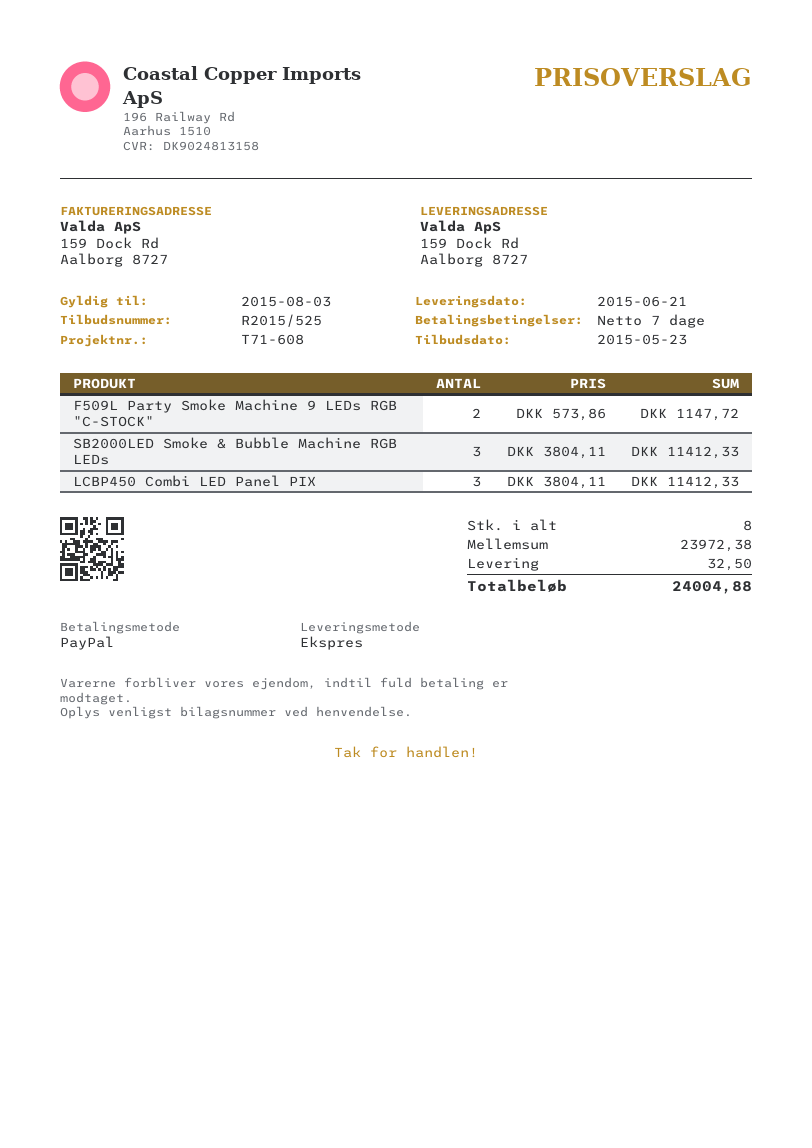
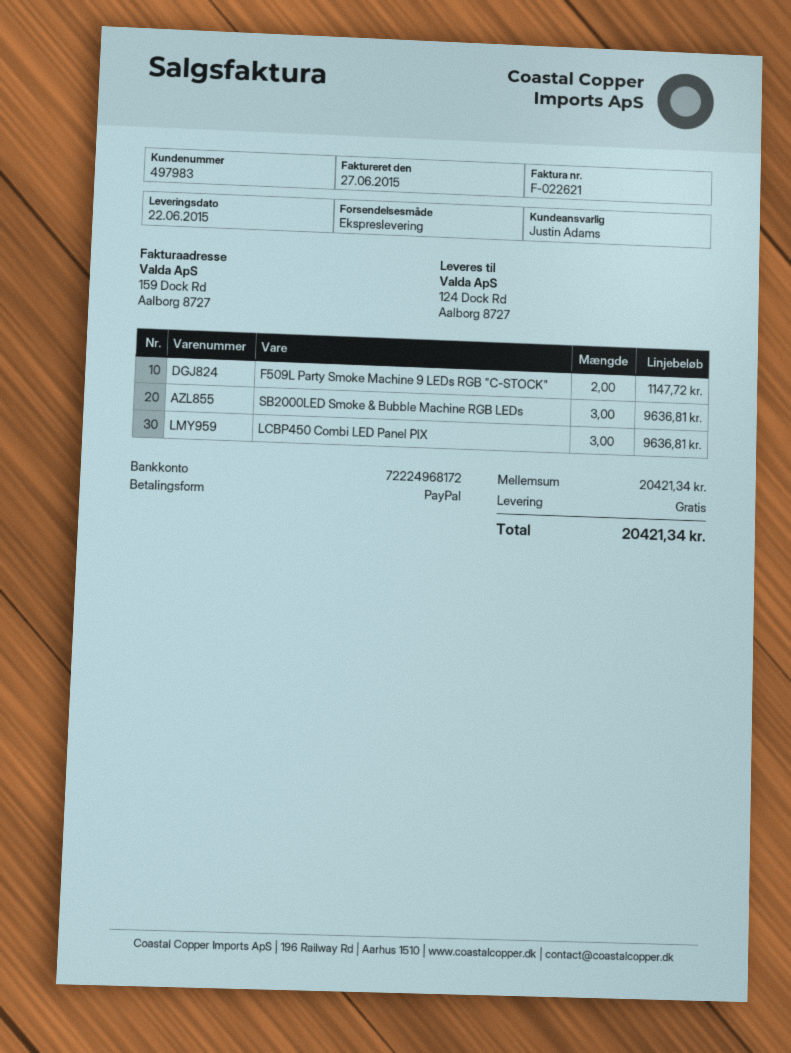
delivery date: 2015-06-21 -> 2015-06-22
ship to: 159 Dock Rd, Aalborg 8727 -> 124 Dock Rd, Aalborg 8727
SB2000LED Smoke & Bubble Machine RGB LEDs: 3 for 11412.33 -> 3 for 9636.81
LCBP450 Combi LED Panel PIX: 3 for 11412.33 -> 3 for 9636.81
subtotal: 23972.38 -> 20421.34
shipping: 32.50 -> 0.00
total: 24004.88 -> 20421.34

